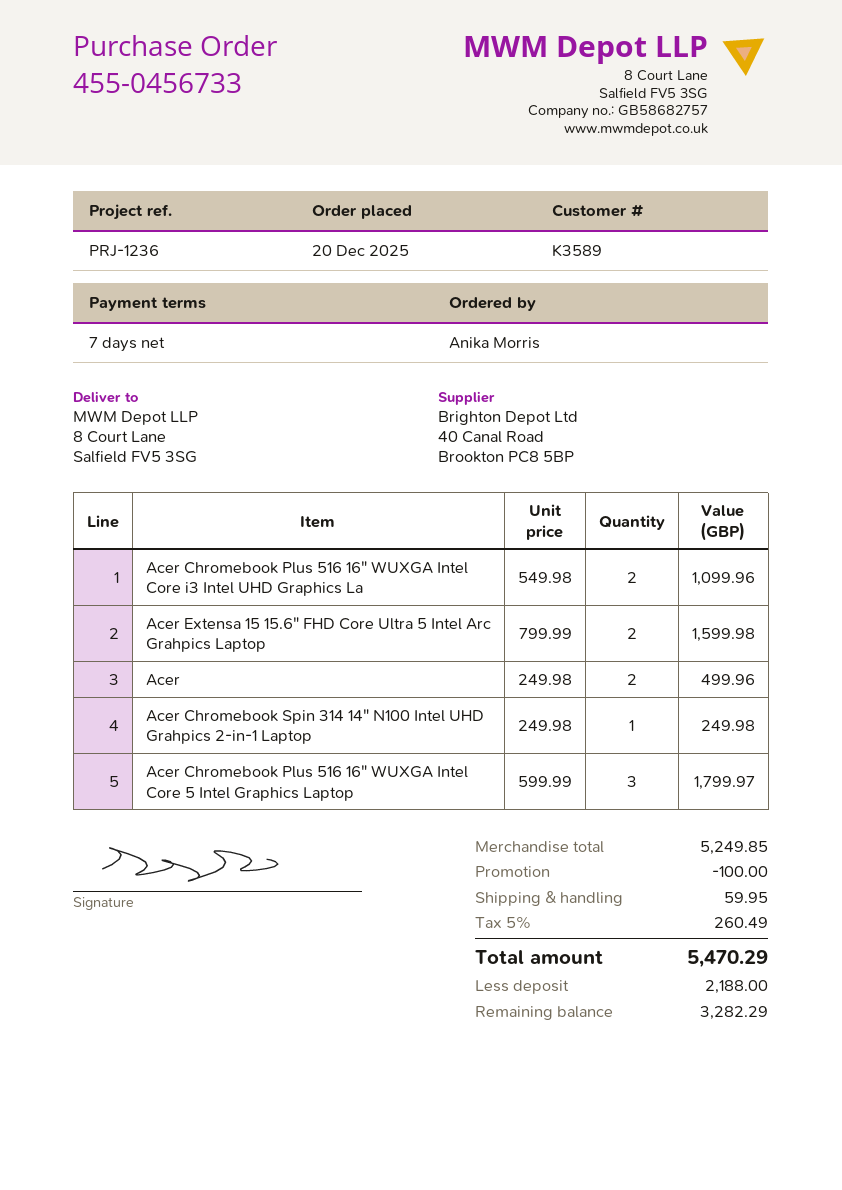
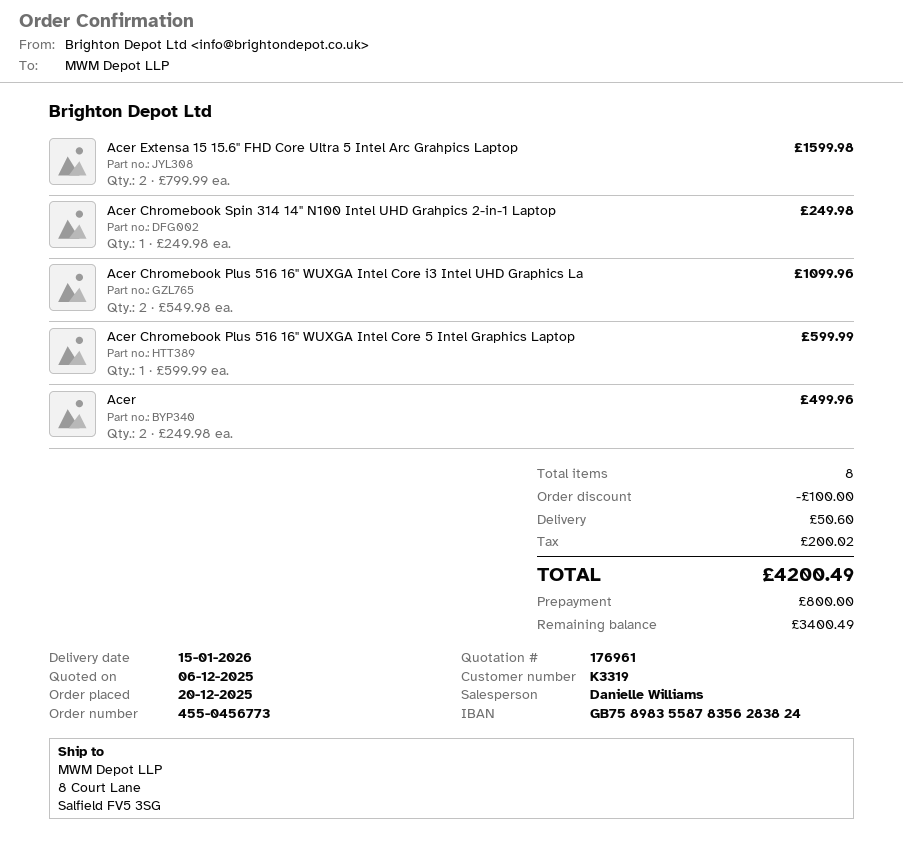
order number: 455-0456733 -> 455-0456773
customer number: K3589 -> K3319
Acer Chromebook Plus 516 16" WUXGA Intel Core 5 Intel Graphics Laptop: 3 x 599.99 = 1799.97 -> 1 x 599.99 = 599.99
shipping: 59.95 -> 50.60
tax: 260.49 -> 200.02
total: 5470.29 -> 4200.49
deposit: 2188.00 -> 800.00
balance: 3282.29 -> 3400.49

